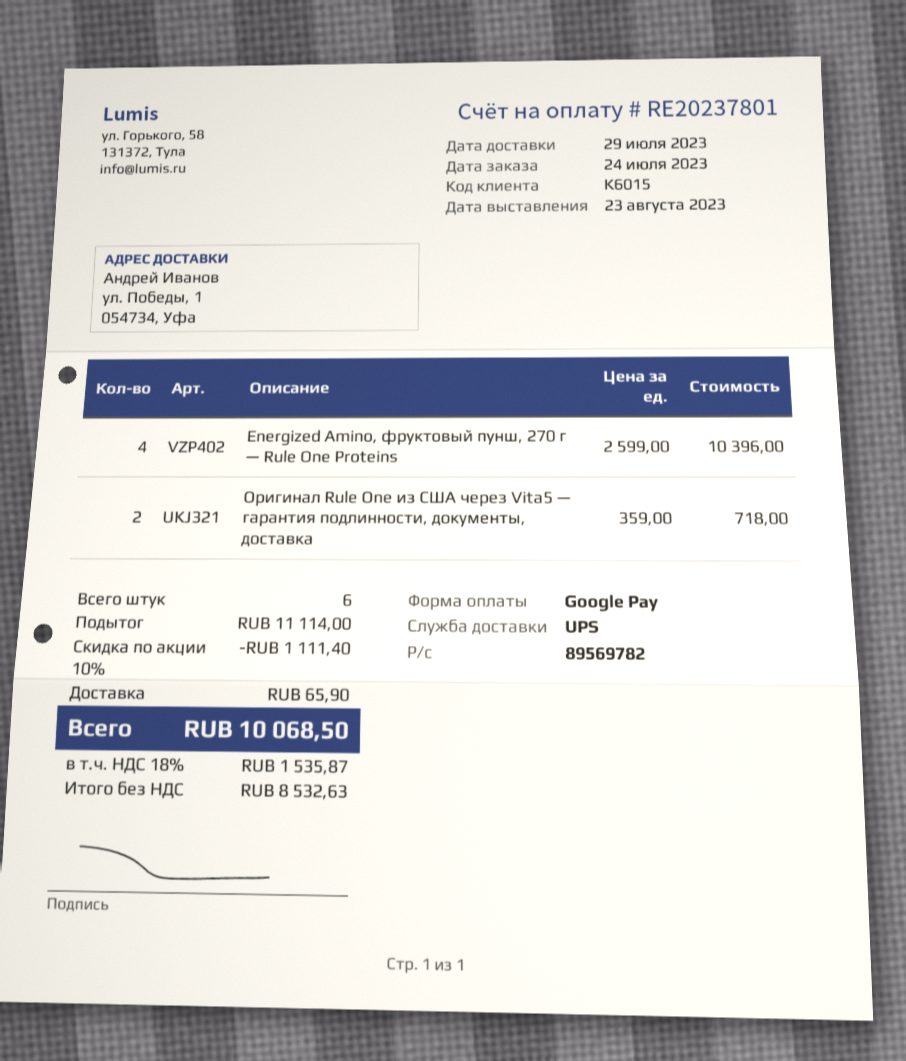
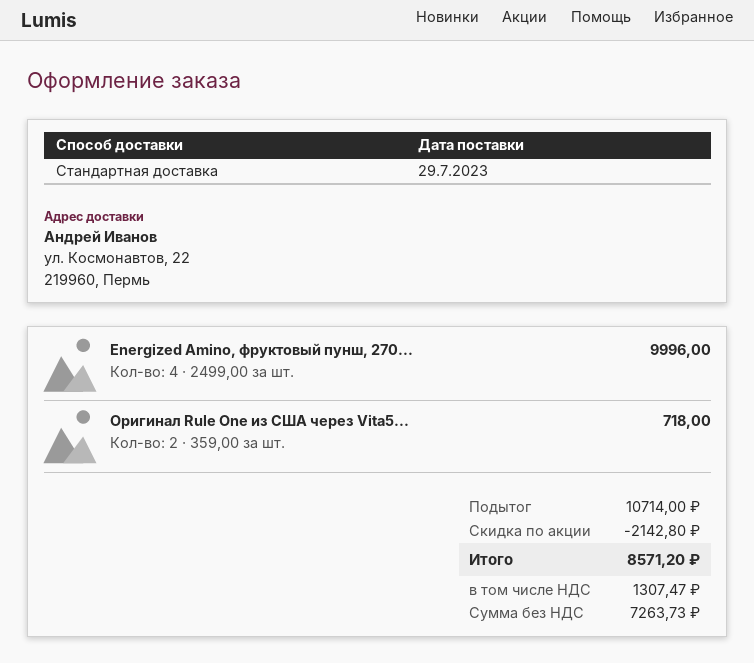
shipping method: UPS -> standard
ship to: ул. Победы, 1, 054734, Уфа -> ул. Космонавтов, 22, 219960, Пермь
Energized Amino, фруктовый пунш, 270 г — Rule One Proteins: 4 x 2599.00 = 10396.00 -> 4 x 2499.00 = 9996.00
subtotal: 11114.00 -> 10714.00
discount: 1111.40 -> 2142.80
shipping: 65.90 -> none
net: 8532.63 -> 7263.73
tax: 1535.87 -> 1307.47
total: 10068.50 -> 8571.20

